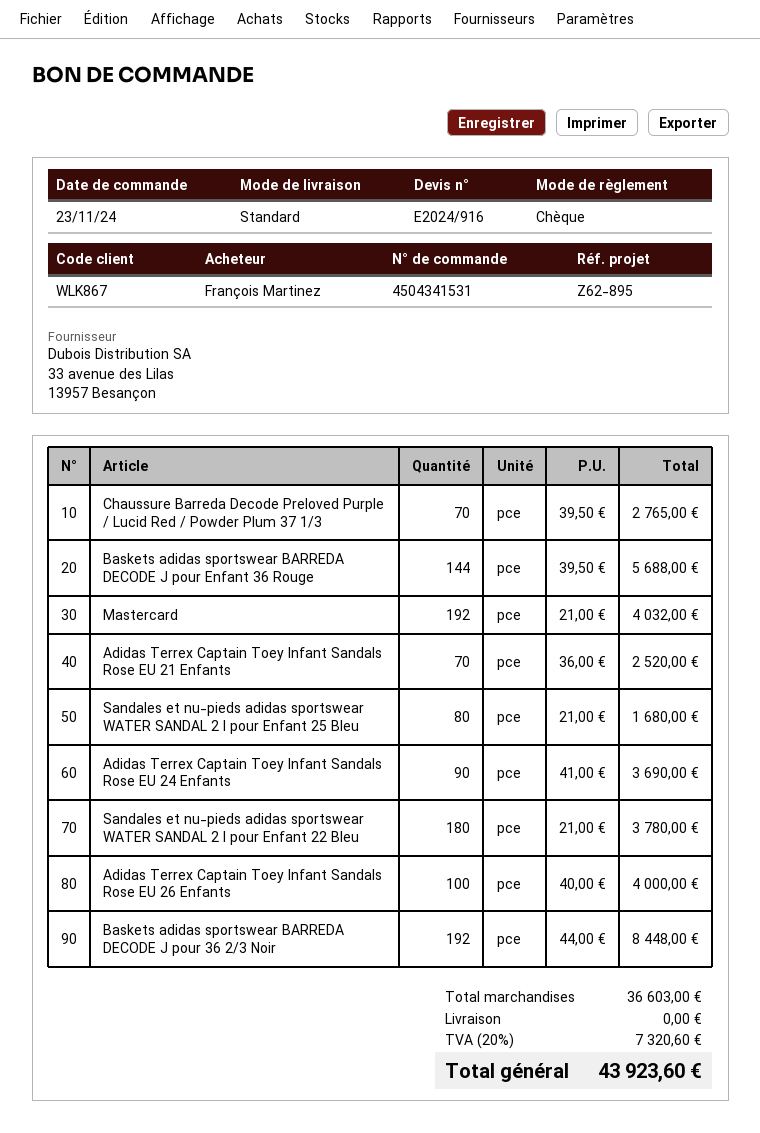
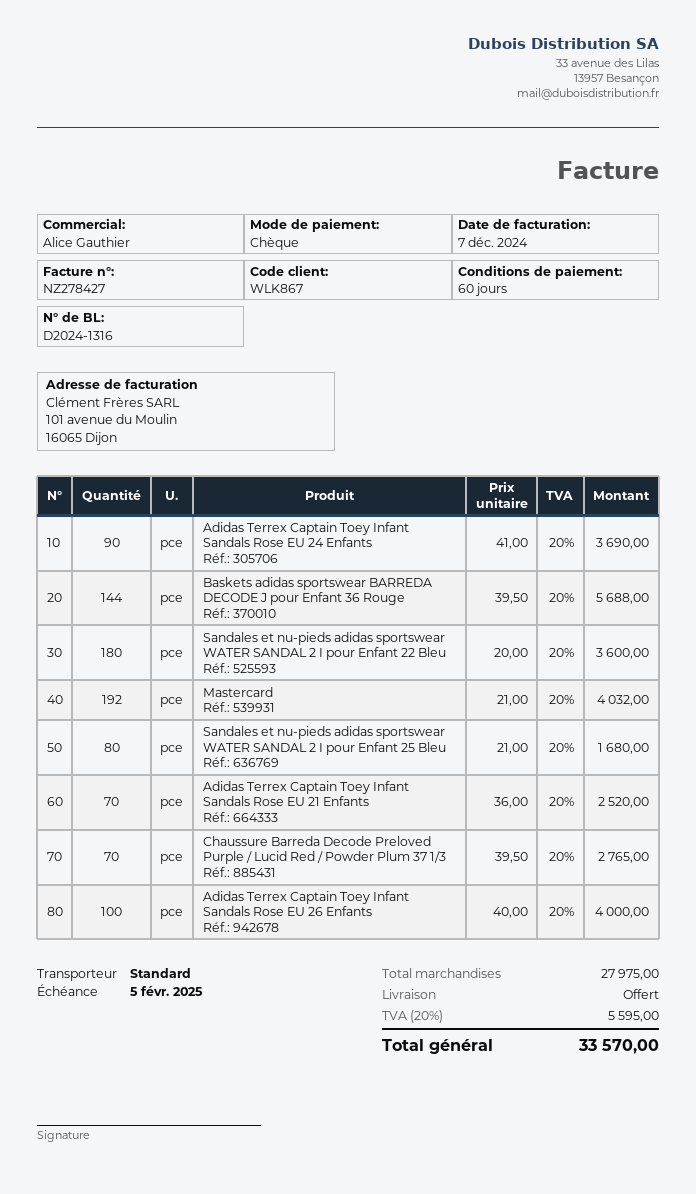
Sandales et nu-pieds adidas sportswear WATER SANDAL 2 I pour Enfant 22 Bleu: 180 x 21.00 = 3780.00 -> 180 x 20.00 = 3600.00
Baskets adidas sportswear BARREDA DECODE J pour 36 2/3 Noir: 192 x 44.00 = 8448.00 -> none
subtotal: 36603.00 -> 27975.00
tax: 20% = 7320.60 -> 20% = 5595.00
total: 43923.60 -> 33570.00

